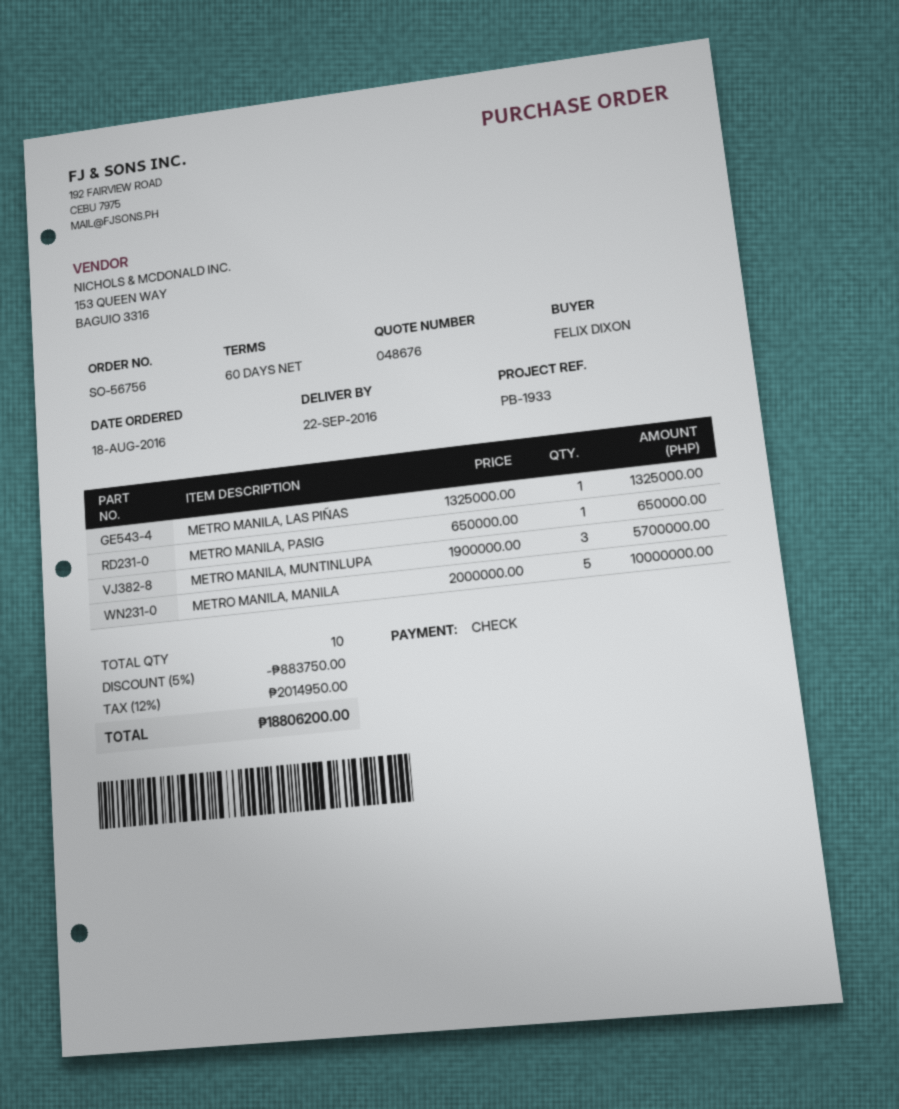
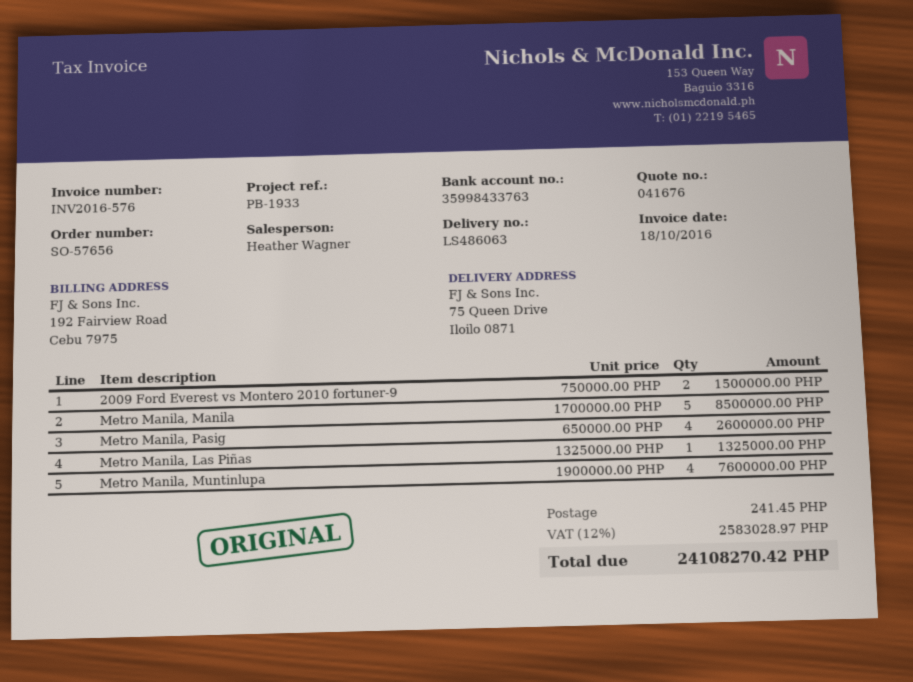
quote number: 048676 -> 041676
order number: SO-56756 -> SO-57656
METRO MANILA, PASIG: 1 x 650000.00 = 650000.00 -> 4 x 650000.00 = 2600000.00
METRO MANILA, MUNTINLUPA: 3 x 1900000.00 = 5700000.00 -> 4 x 1900000.00 = 7600000.00
METRO MANILA, MANILA: 5 x 2000000.00 = 10000000.00 -> 5 x 1700000.00 = 8500000.00
2009 Ford Everest vs Montero 2010 fortuner-9: none -> 2 x 750000.00 = 1500000.00
discount: 5% = 883750.00 -> none
shipping: none -> 241.45
tax: 12% = 2014950.00 -> 12% = 2583028.97
total: 18806200.00 -> 24108270.42

